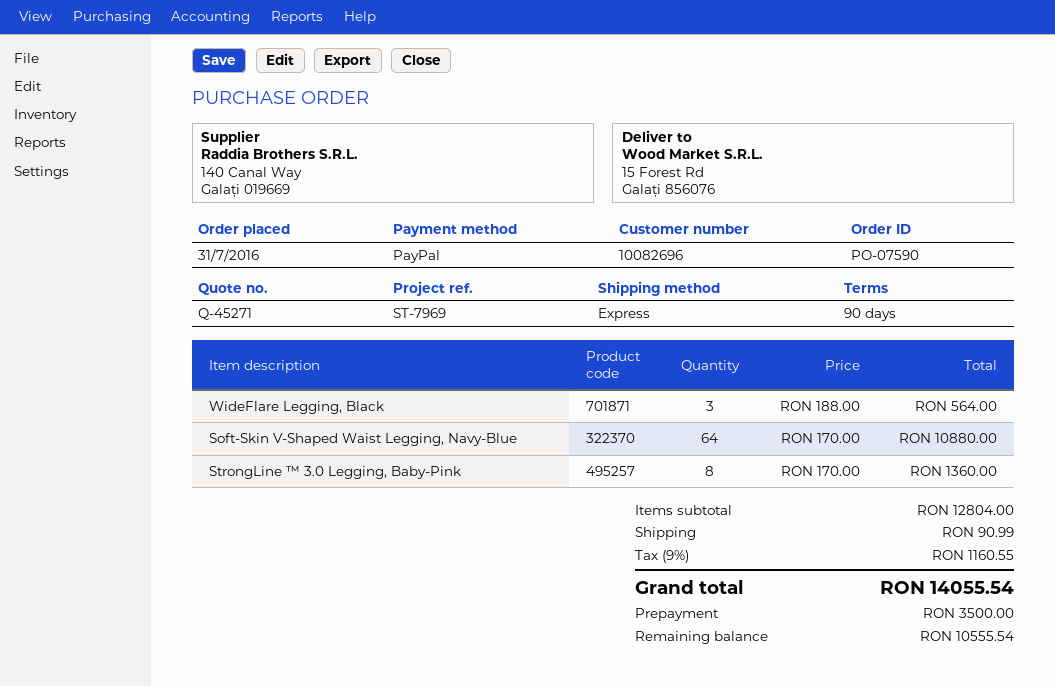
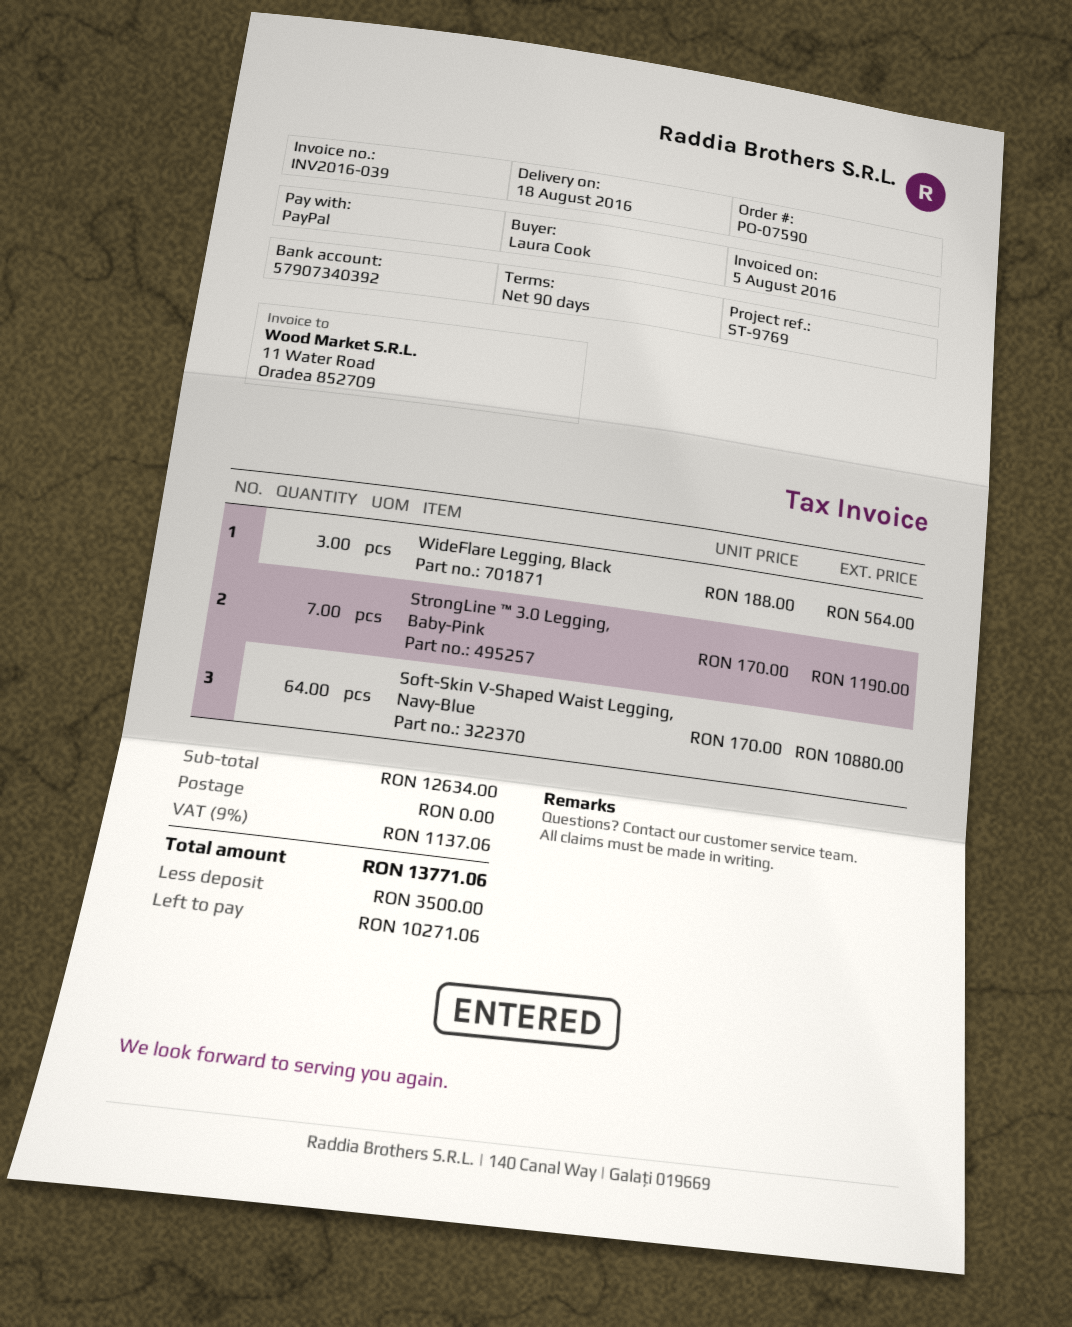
reference: ST-7969 -> ST-9769
StrongLine ™ 3.0 Legging, Baby-Pink: 8 x 170.00 = 1360.00 -> 7 x 170.00 = 1190.00
subtotal: 12804.00 -> 12634.00
shipping: 90.99 -> 0.00
tax: 9% = 1160.55 -> 9% = 1137.06
total: 14055.54 -> 13771.06
balance: 10555.54 -> 10271.06

